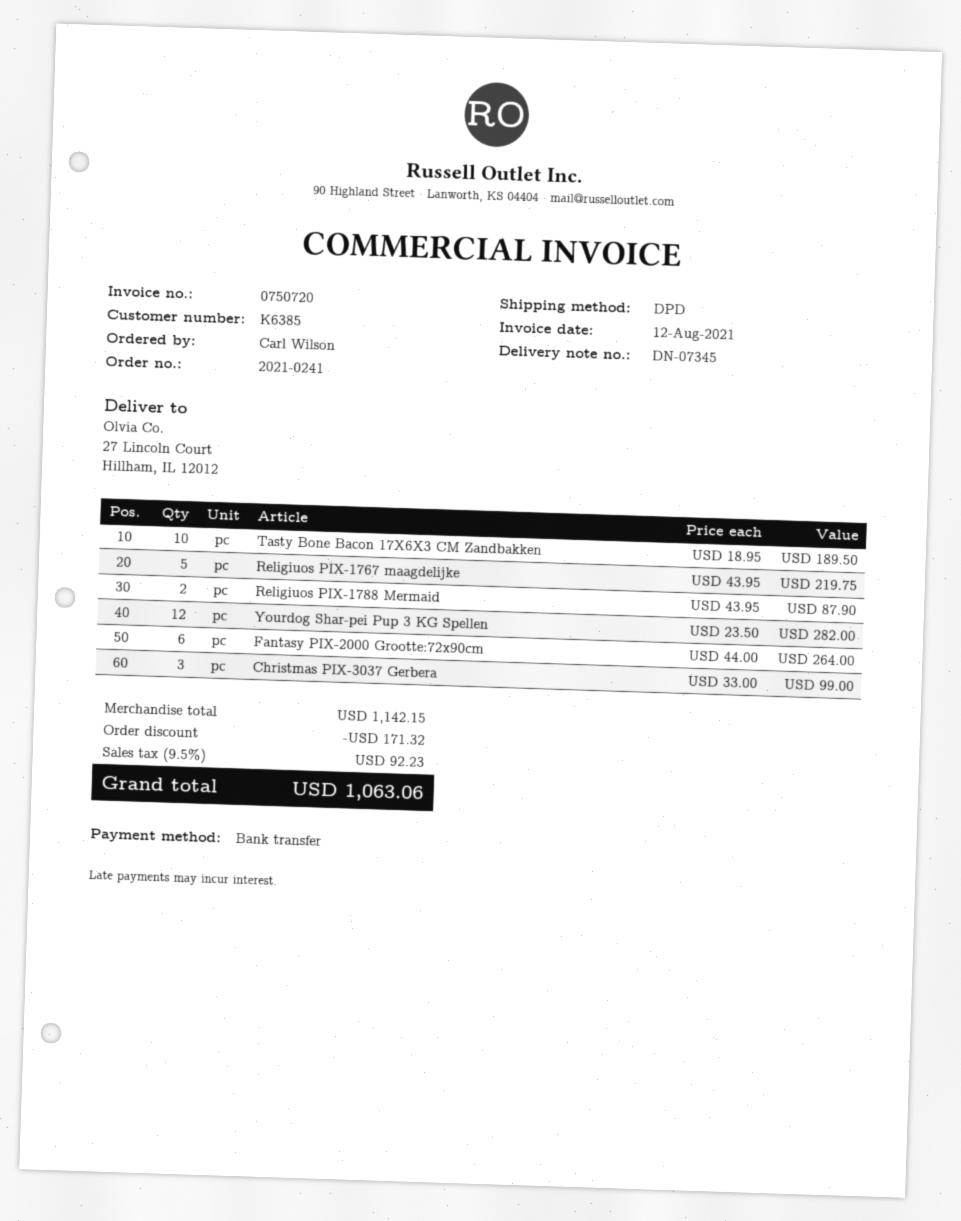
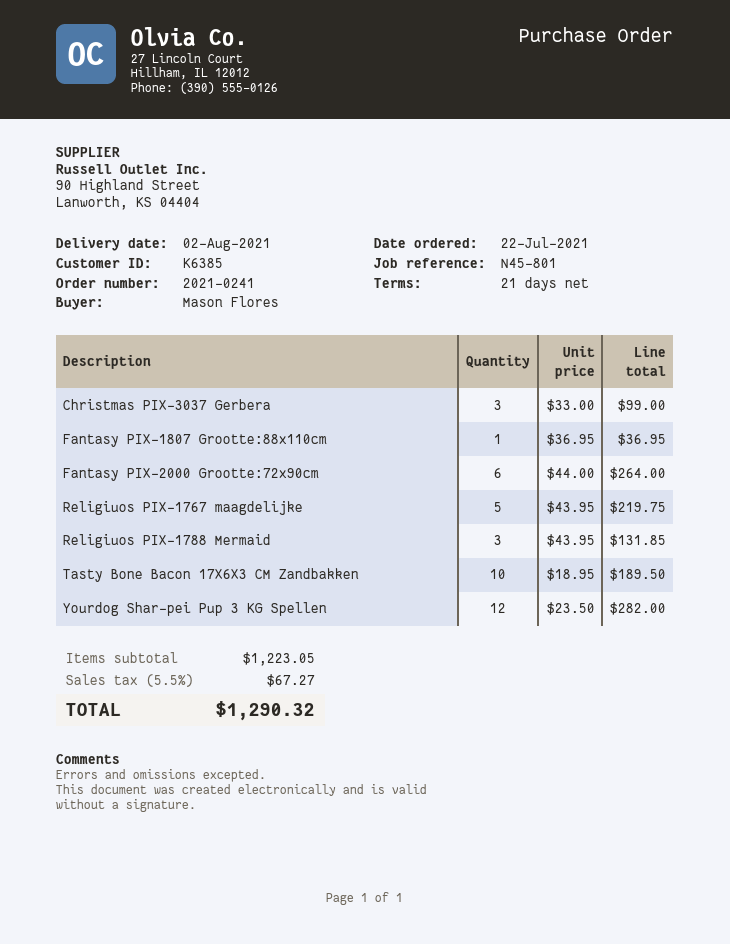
ordered by: Carl Wilson -> Mason Flores
Religiuos PIX-1788 Mermaid: 2 x 43.95 = 87.90 -> 3 x 43.95 = 131.85
Fantasy PIX-1807 Grootte:88x110cm: none -> 1 x 36.95 = 36.95
subtotal: 1142.15 -> 1223.05
discount: 171.32 -> none
tax: 9.5% = 92.23 -> 5.5% = 67.27
total: 1063.06 -> 1290.32

